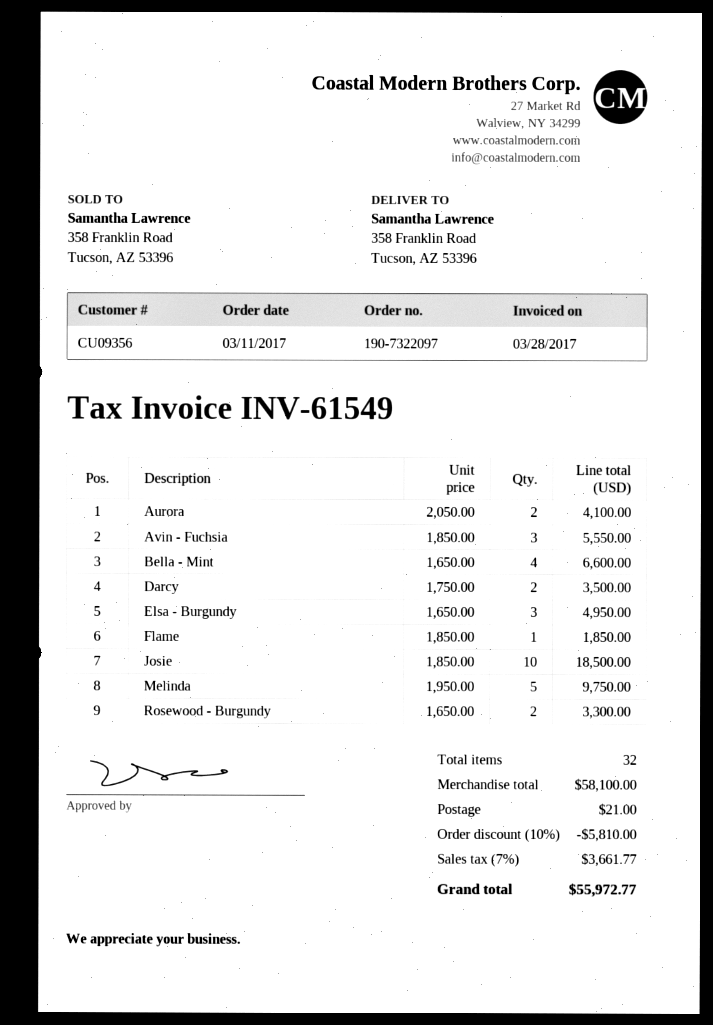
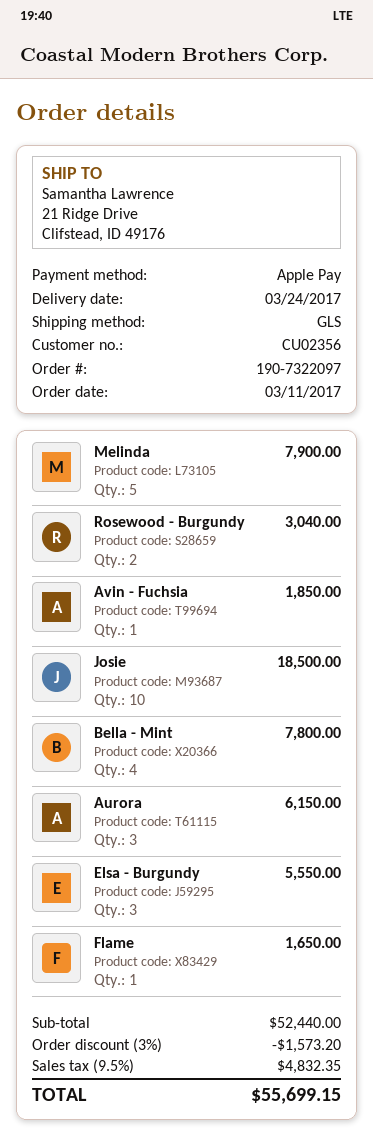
customer number: CU09356 -> CU02356
ship to: 358 Franklin Road, Tucson, AZ 53396 -> 21 Ridge Drive, Clifstead, ID 49176
Aurora: 2 for 4100.00 -> 3 for 6150.00
Avin - Fuchsia: 3 for 5550.00 -> 1 for 1850.00
Bella - Mint: 4 for 6600.00 -> 4 for 7800.00
Darcy: 2 for 3500.00 -> none
Elsa - Burgundy: 3 for 4950.00 -> 3 for 5550.00
Flame: 1 for 1850.00 -> 1 for 1650.00
Melinda: 5 for 9750.00 -> 5 for 7900.00
Rosewood - Burgundy: 2 for 3300.00 -> 2 for 3040.00
subtotal: 58100.00 -> 52440.00
discount: 10% = 5810.00 -> 3% = 1573.20
shipping: 21.00 -> none
tax: 7% = 3661.77 -> 9.5% = 4832.35
total: 55972.77 -> 55699.15

